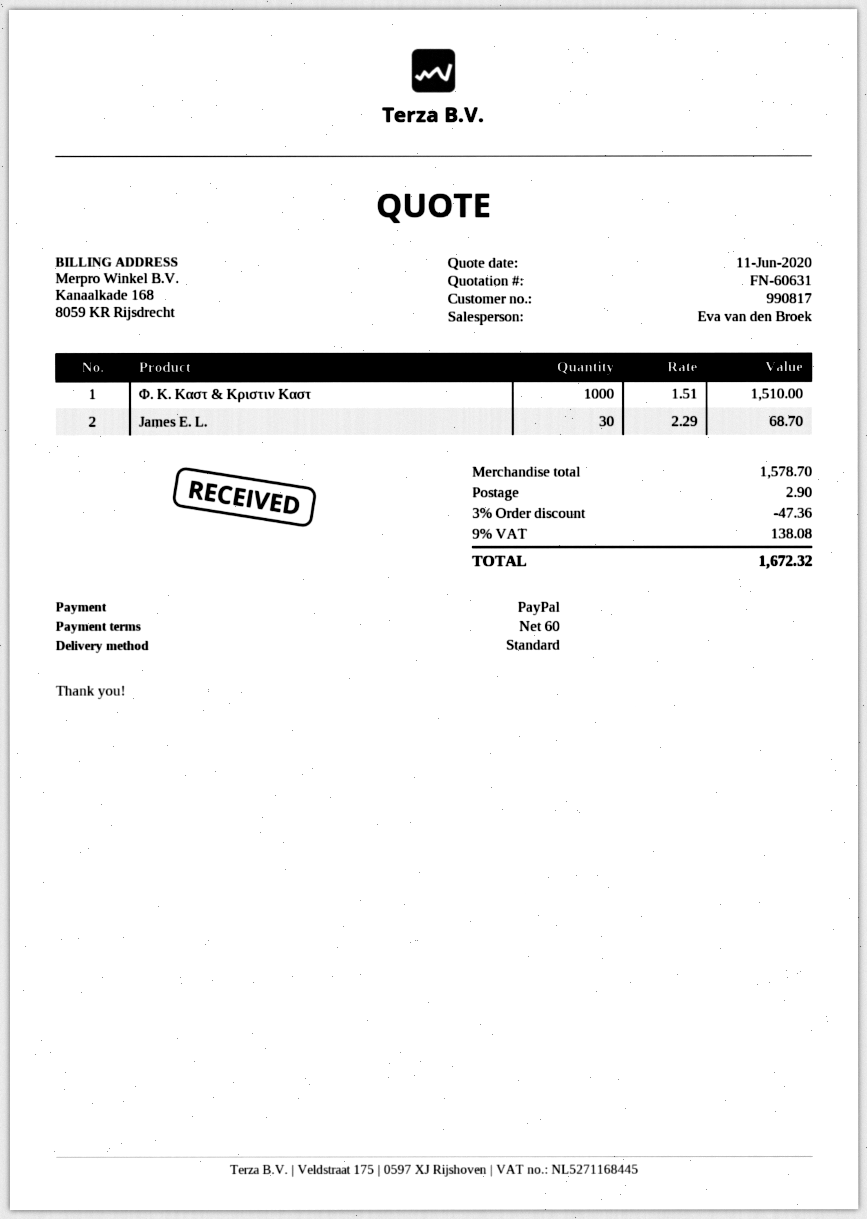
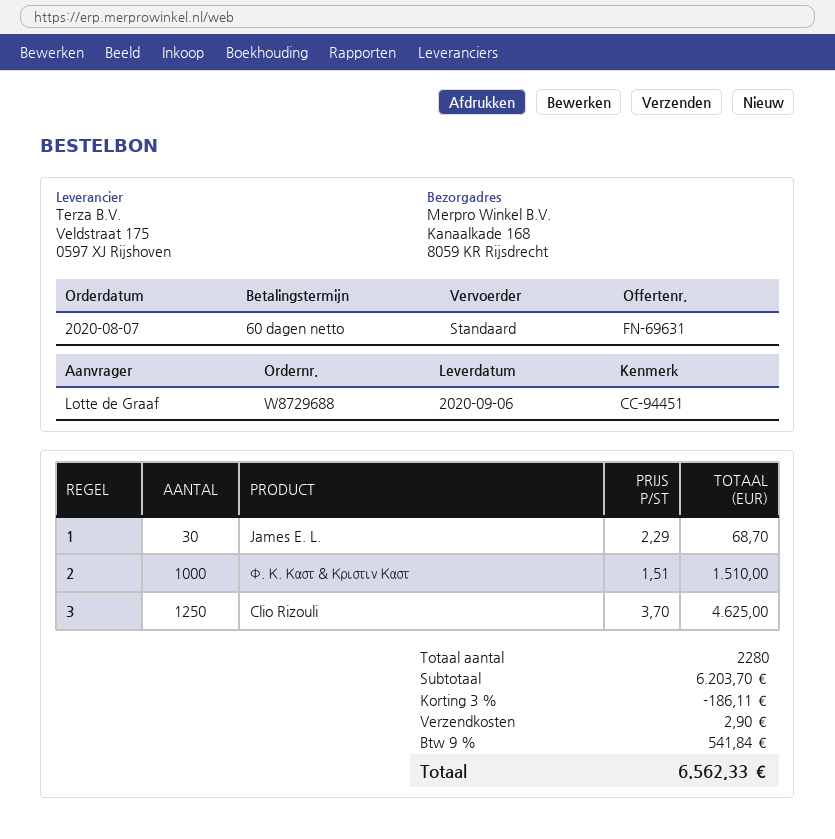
quote number: FN-60631 -> FN-69631
Clio Rizouli: none -> 1250 x 3.70 = 4625.00
subtotal: 1578.70 -> 6203.70
discount: 3% = 47.36 -> 3% = 186.11
tax: 9% = 138.08 -> 9% = 541.84
total: 1672.32 -> 6562.33

